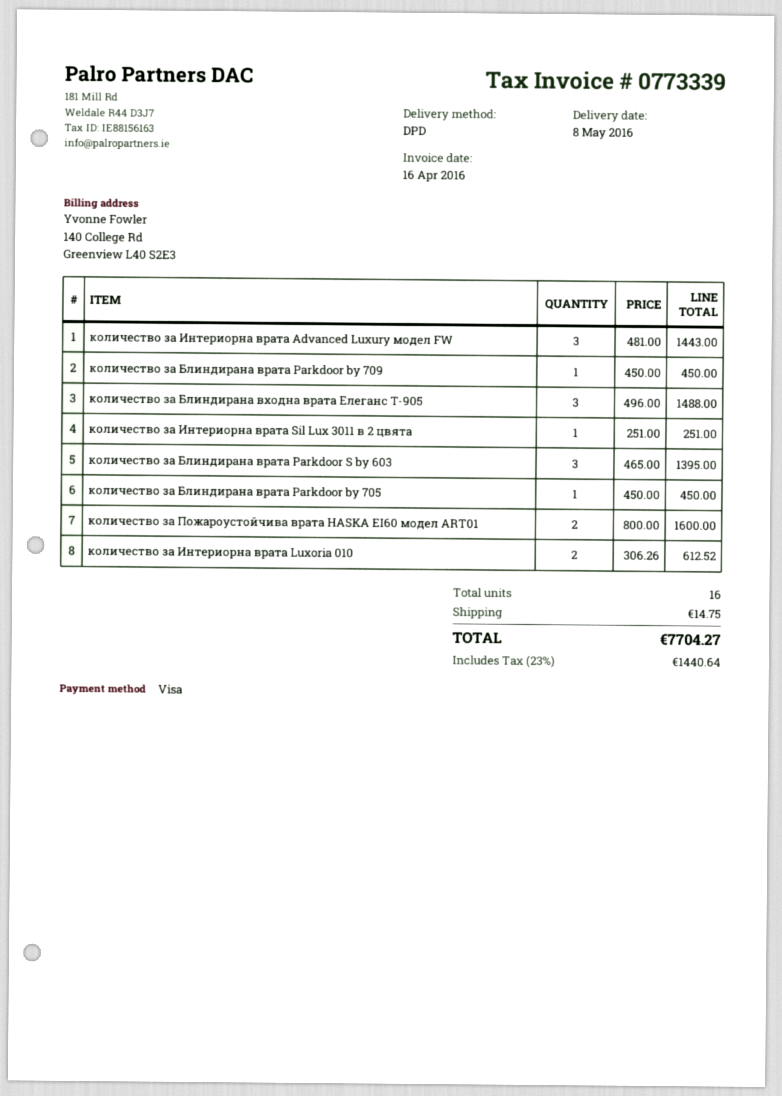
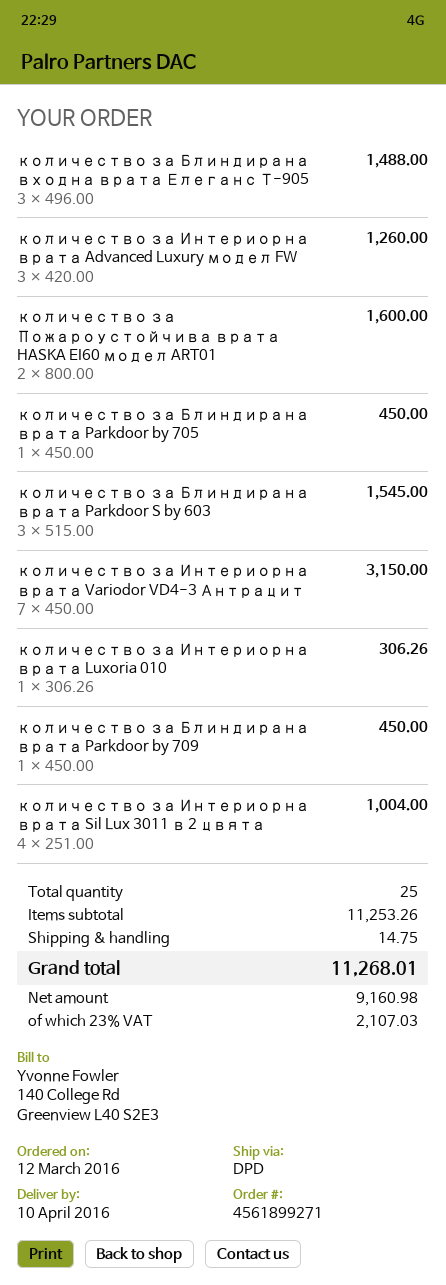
delivery date: 2016-05-08 -> 2016-04-10
количество за Интериорна врата Advanced Luxury модел FW: 3 x 481.00 = 1443.00 -> 3 x 420.00 = 1260.00
количество за Интериорна врата Sil Lux 3011 в 2 цвята: 1 x 251.00 = 251.00 -> 4 x 251.00 = 1004.00
количество за Блиндирана врата Parkdoor S by 603: 3 x 465.00 = 1395.00 -> 3 x 515.00 = 1545.00
количество за Интериорна врата Luxoria 010: 2 x 306.26 = 612.52 -> 1 x 306.26 = 306.26
количество за Интериорна врата Variodor VD4-3 Антрацит: none -> 7 x 450.00 = 3150.00
total quantity: 16 -> 25
tax: 23% = 1440.64 -> 23% = 2107.03
total: 7704.27 -> 11268.01

